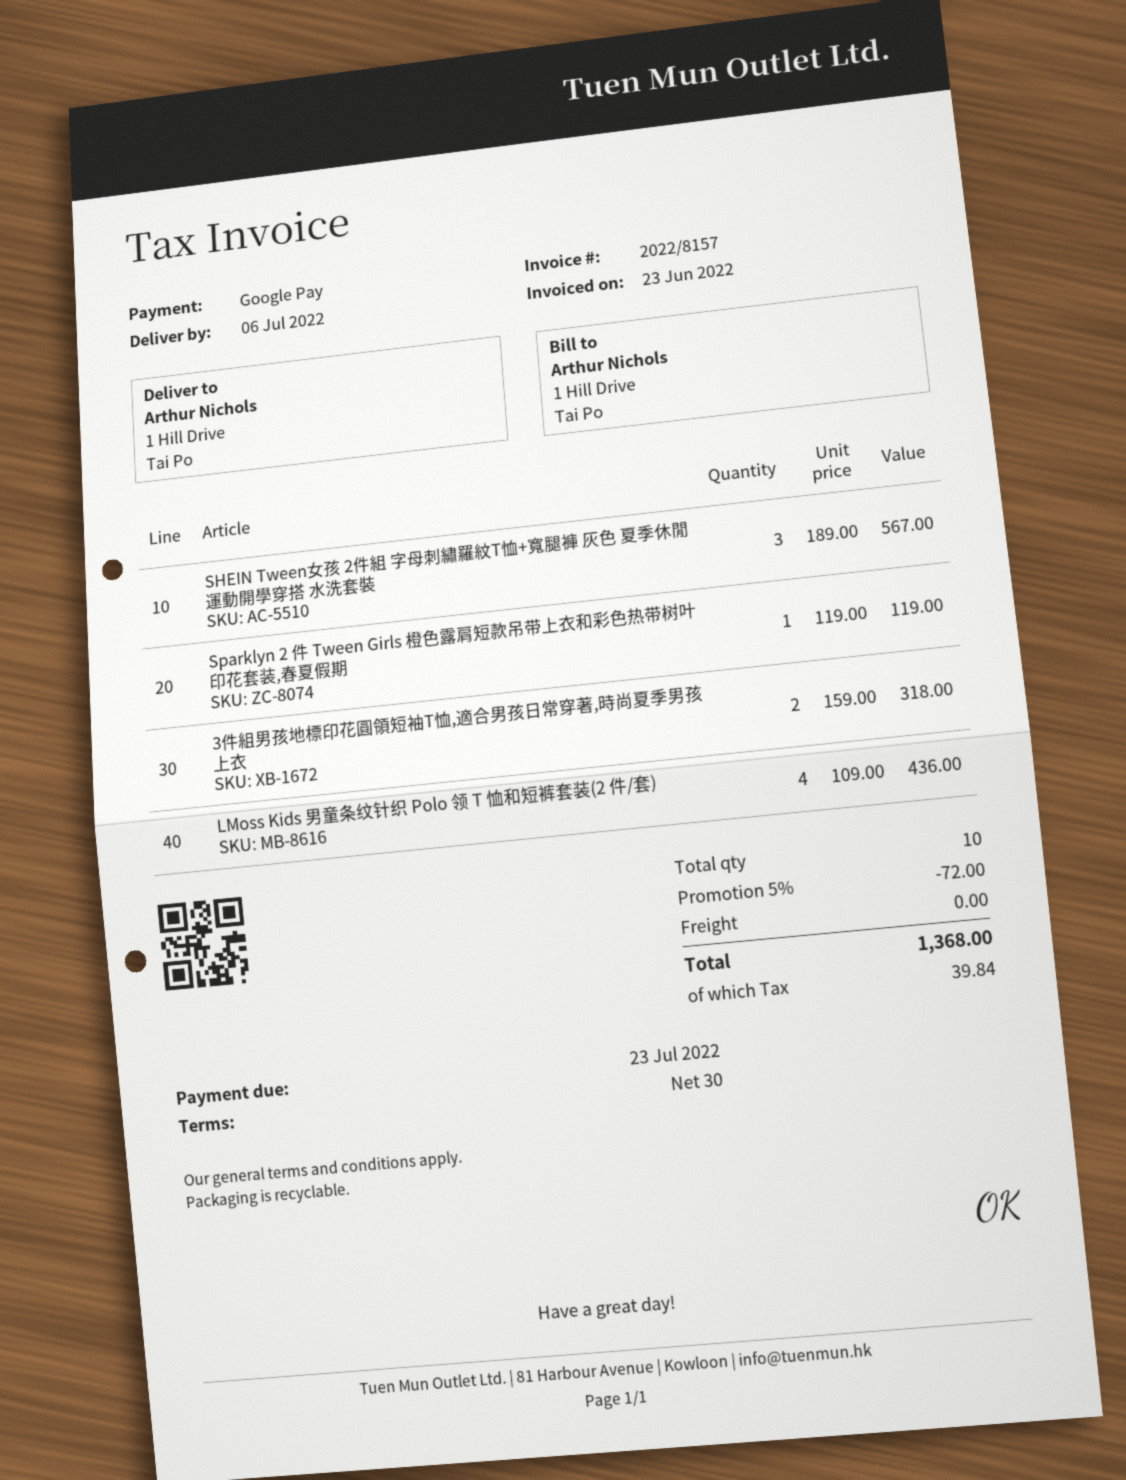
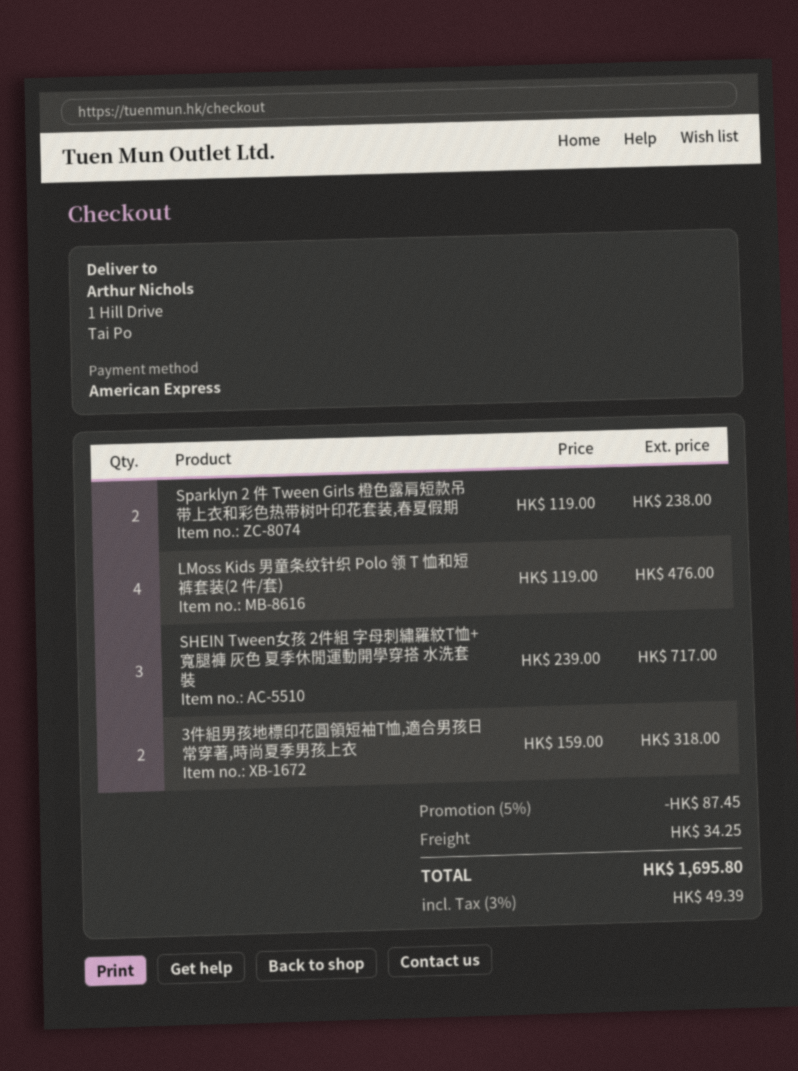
payment method: Google Pay -> American Express
SHEIN Tween女孩 2件組 字母刺繡羅紋T恤+寬腿褲 灰色 夏季休閒運動開學穿搭 水洗套裝: 3 x 189.00 = 567.00 -> 3 x 239.00 = 717.00
Sparklyn 2 件 Tween Girls 橙色露肩短款吊带上衣和彩色热带树叶印花套装,春夏假期: 1 x 119.00 = 119.00 -> 2 x 119.00 = 238.00
LMoss Kids 男童条纹针织 Polo 领 T 恤和短裤套装(2 件/套): 4 x 109.00 = 436.00 -> 4 x 119.00 = 476.00
discount: 5% = 72.00 -> 5% = 87.45
shipping: 0.00 -> 34.25
tax: 39.84 -> 49.39
total: 1368.00 -> 1695.80

